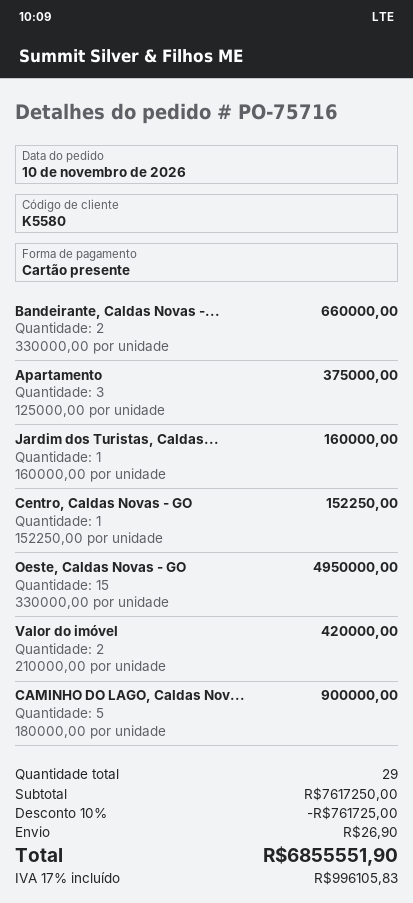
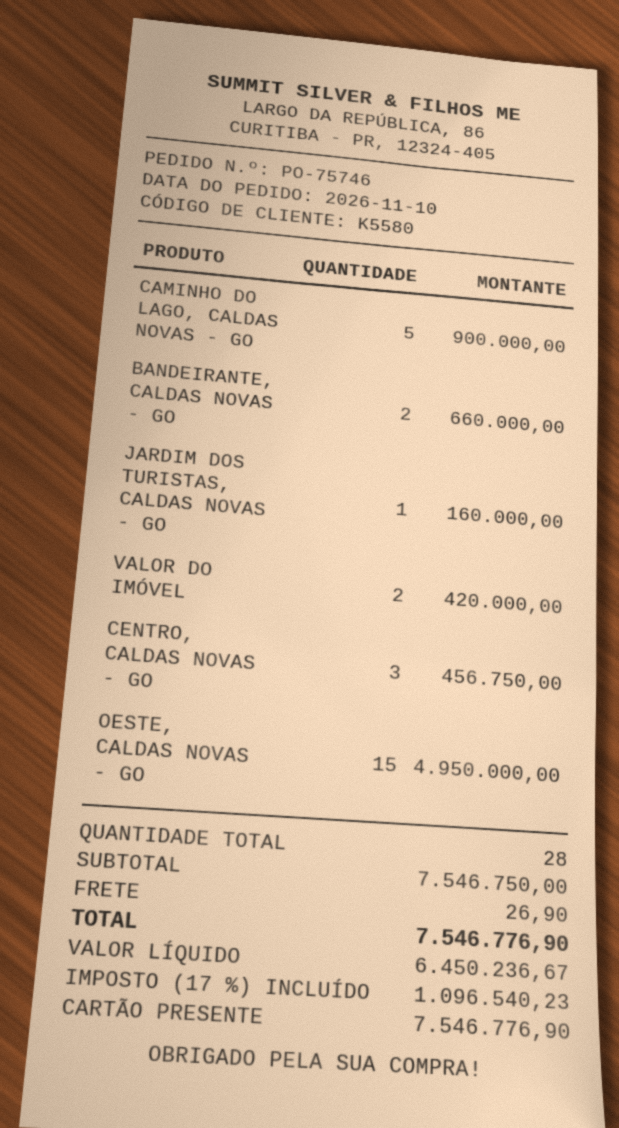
order number: PO-75716 -> PO-75746
Apartamento: 3 for 375000.00 -> none
Centro, Caldas Novas - GO: 1 for 152250.00 -> 3 for 456750.00
total quantity: 29 -> 28
subtotal: 7617250.00 -> 7546750.00
discount: 10% = 761725.00 -> none
tax: 17% = 996105.83 -> 17% = 1096540.23
total: 6855551.90 -> 7546776.90

